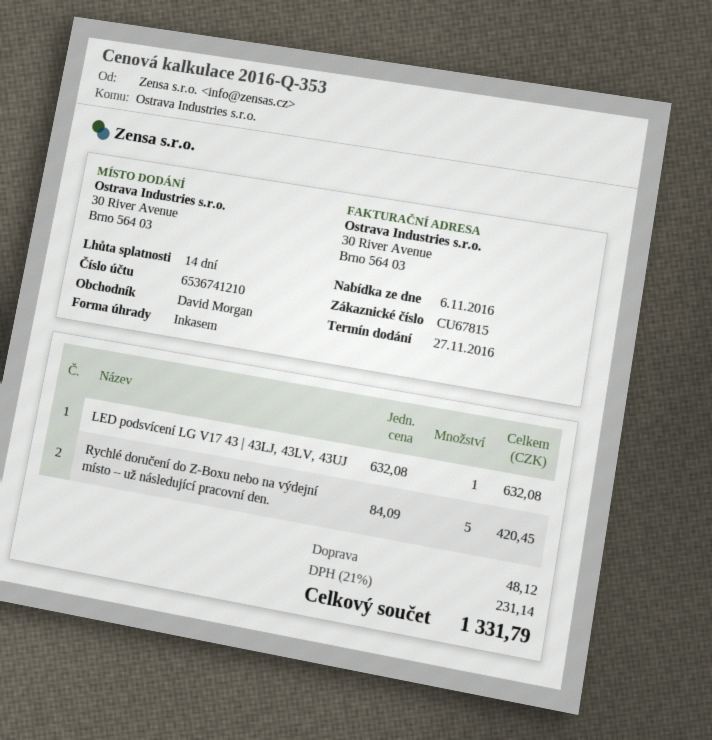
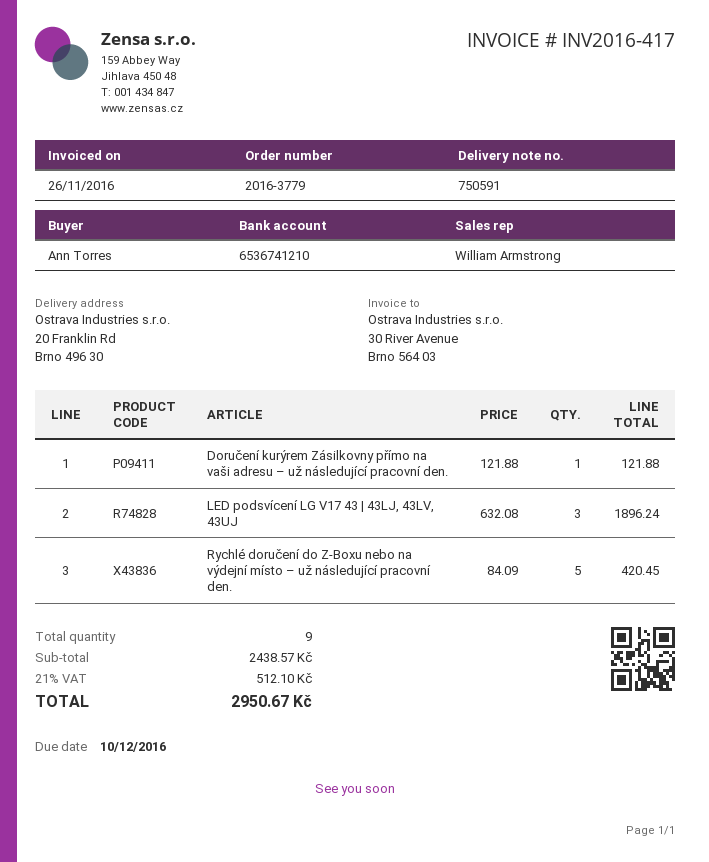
sales rep: David Morgan -> William Armstrong
ship to: 30 River Avenue, Brno 564 03 -> 20 Franklin Rd, Brno 496 30
LED podsvícení LG V17 43 | 43LJ, 43LV, 43UJ: 1 x 632.08 = 632.08 -> 3 x 632.08 = 1896.24
Doručení kurýrem Zásilkovny přímo na vaši adresu – už následující pracovní den.: none -> 1 x 121.88 = 121.88
shipping: 48.12 -> none
tax: 21% = 231.14 -> 21% = 512.10
total: 1331.79 -> 2950.67

